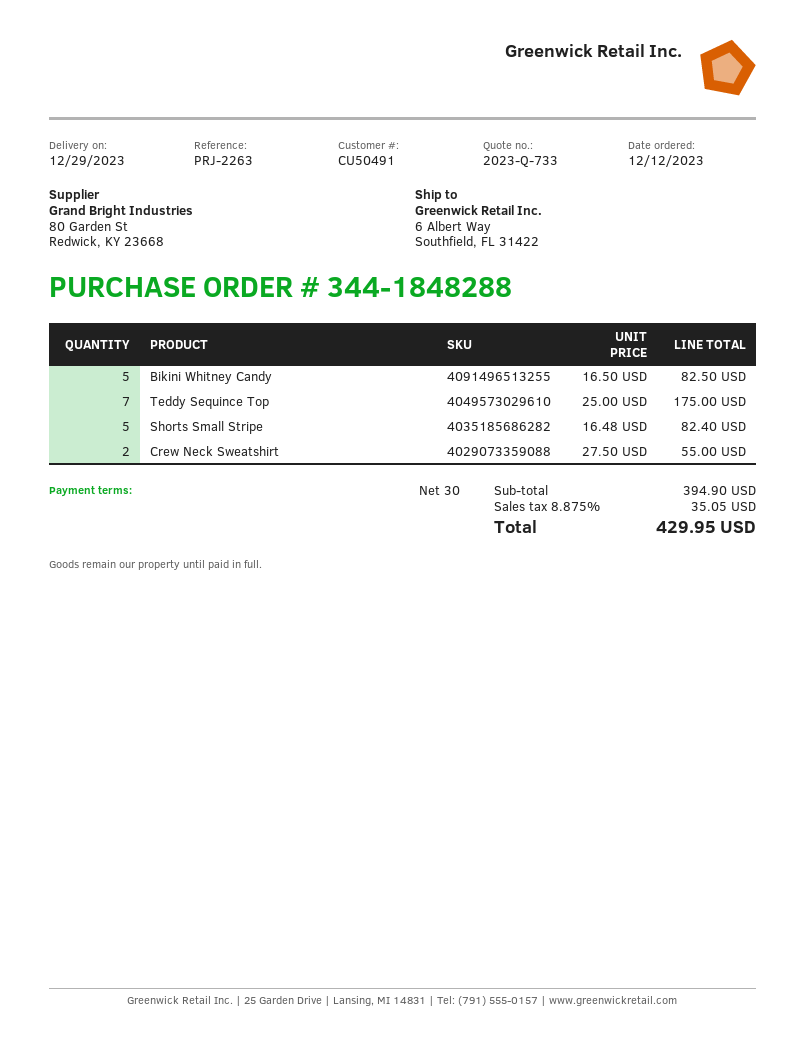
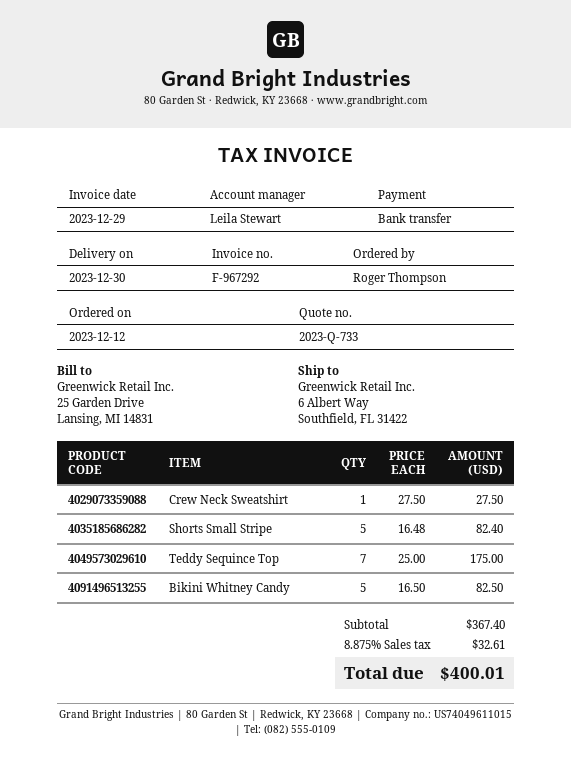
delivery date: 2023-12-29 -> 2023-12-30
Crew Neck Sweatshirt: 2 x 27.50 = 55.00 -> 1 x 27.50 = 27.50
subtotal: 394.90 -> 367.40
tax: 8.875% = 35.05 -> 8.875% = 32.61
total: 429.95 -> 400.01

